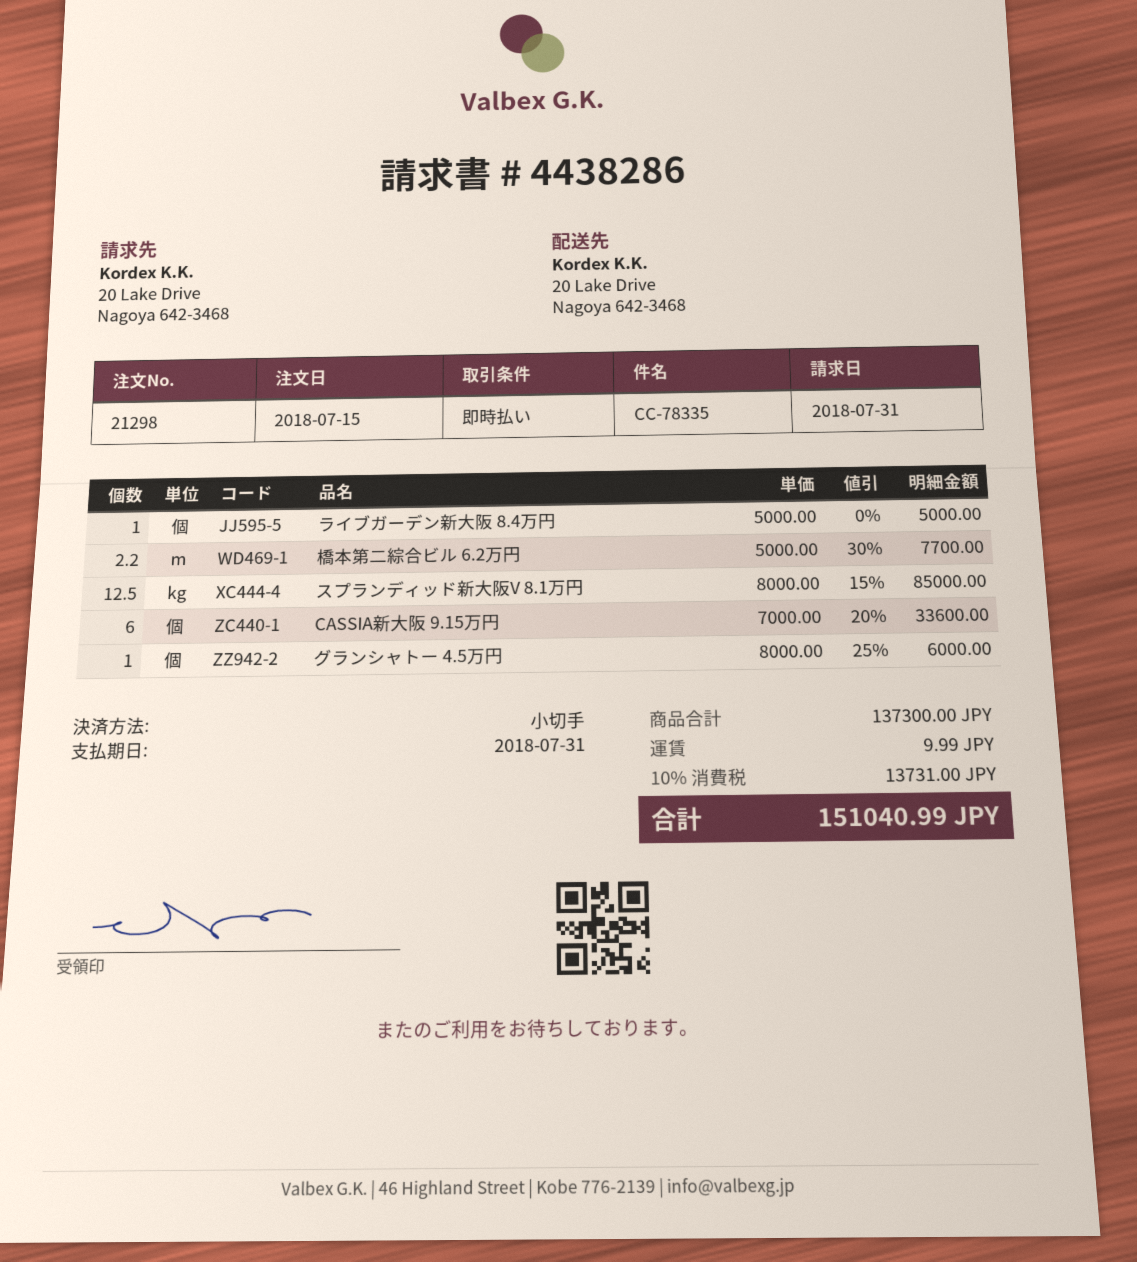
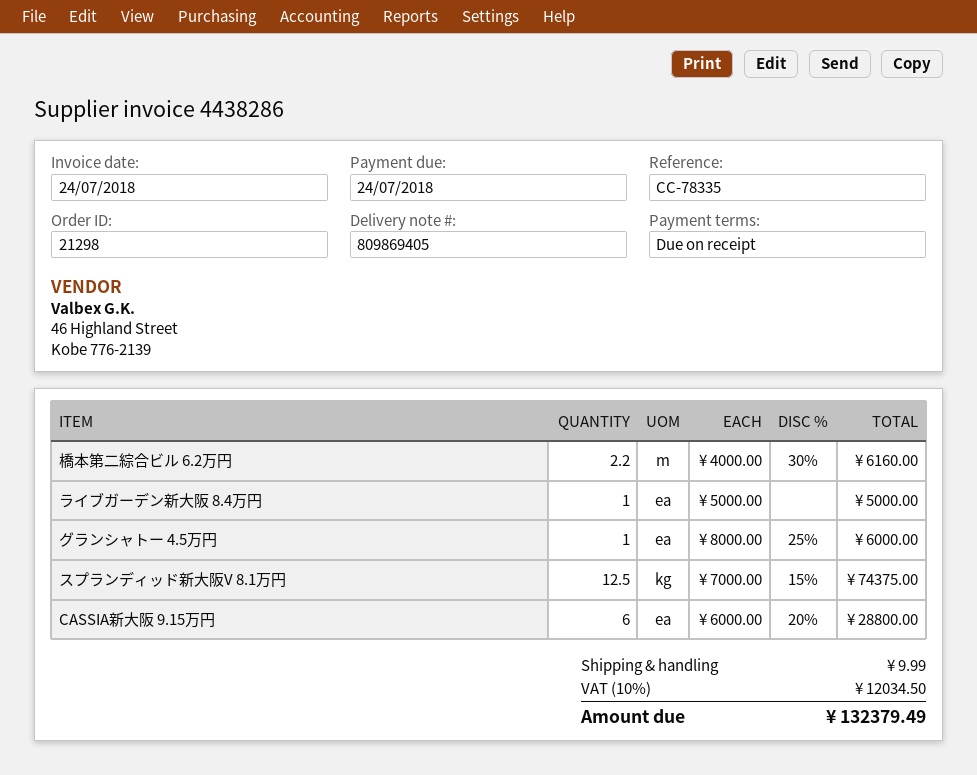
invoice date: 2018-07-31 -> 2018-07-24
due date: 2018-07-31 -> 2018-07-24
橋本第二綜合ビル 6.2万円: 2.2 x 5000.00 - 30% = 7700.00 -> 2.2 x 4000.00 - 30% = 6160.00
スプランディッド新大阪V 8.1万円: 12.5 x 8000.00 - 15% = 85000.00 -> 12.5 x 7000.00 - 15% = 74375.00
CASSIA新大阪 9.15万円: 6 x 7000.00 - 20% = 33600.00 -> 6 x 6000.00 - 20% = 28800.00
tax: 10% = 13731.00 -> 10% = 12034.50
total: 151040.99 -> 132379.49

